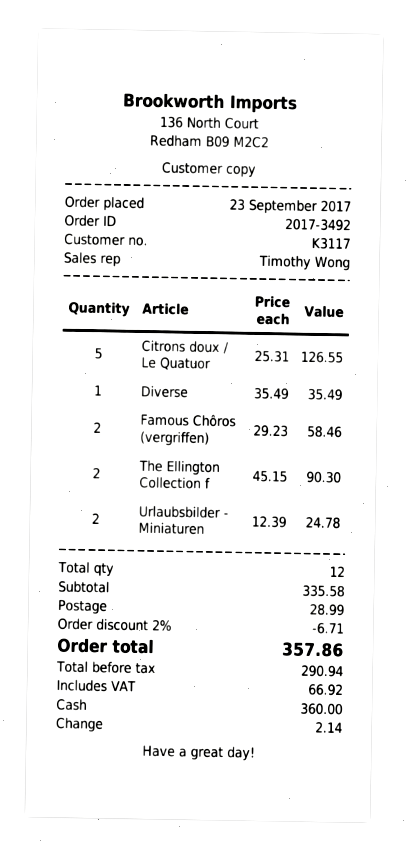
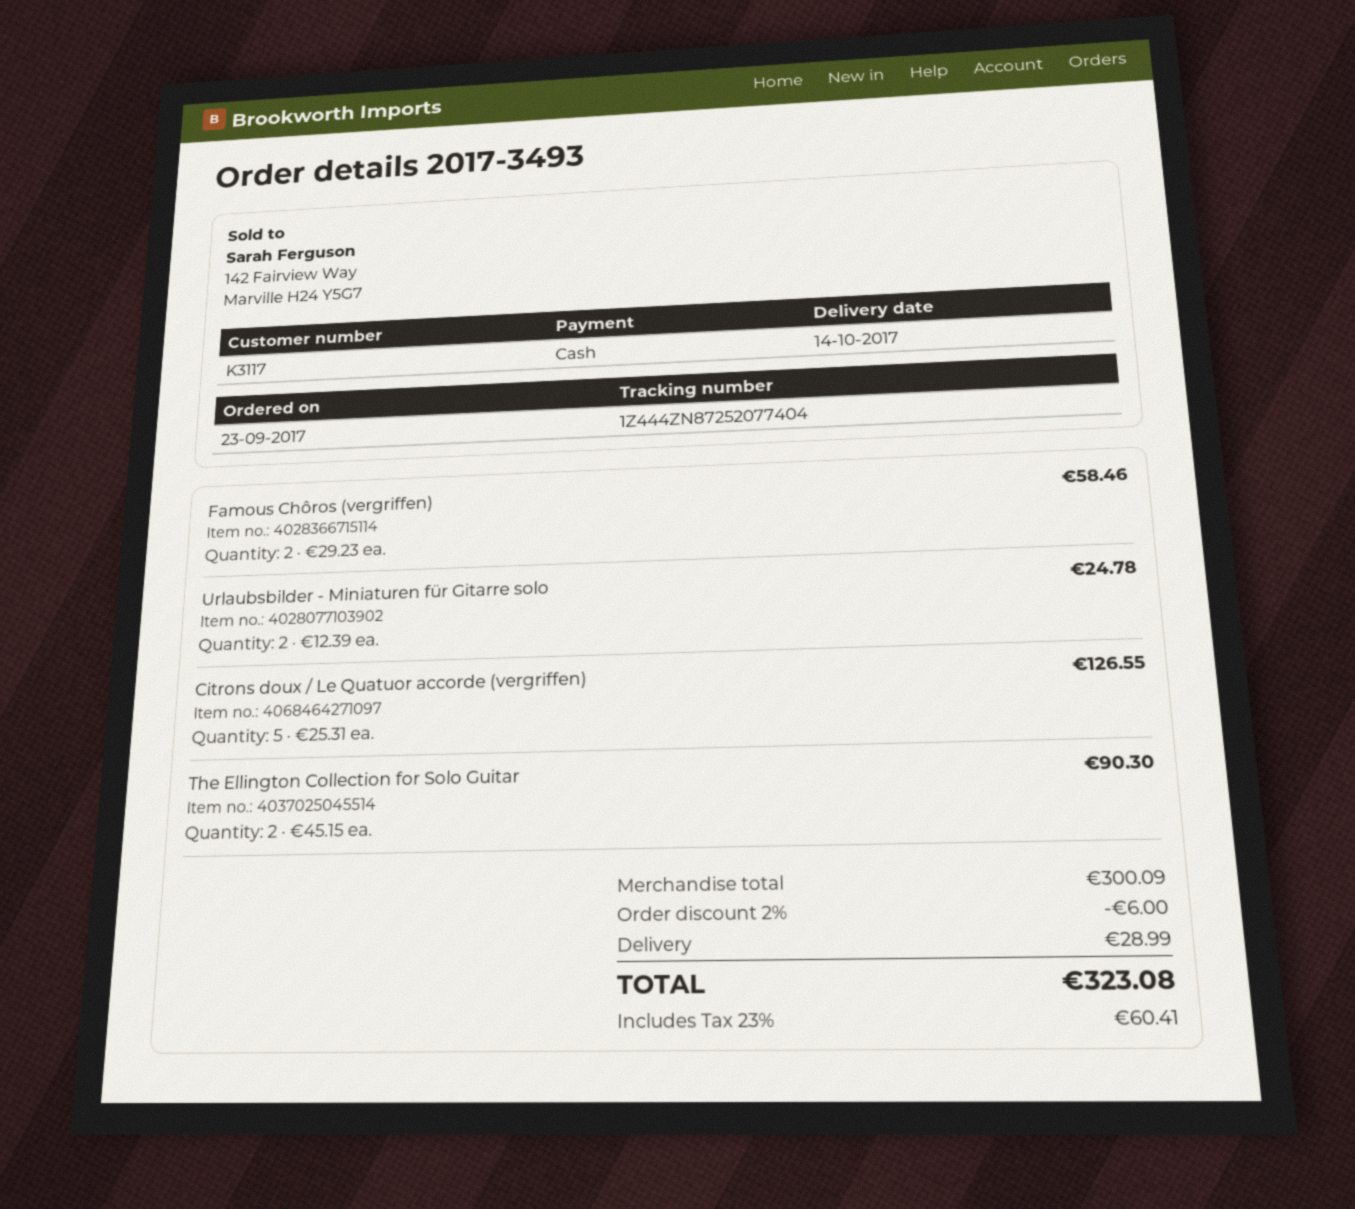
order number: 2017-3492 -> 2017-3493
Diverse: 1 x 35.49 = 35.49 -> none
subtotal: 335.58 -> 300.09
discount: 2% = 6.71 -> 2% = 6.00
tax: 66.92 -> 60.41
total: 357.86 -> 323.08

